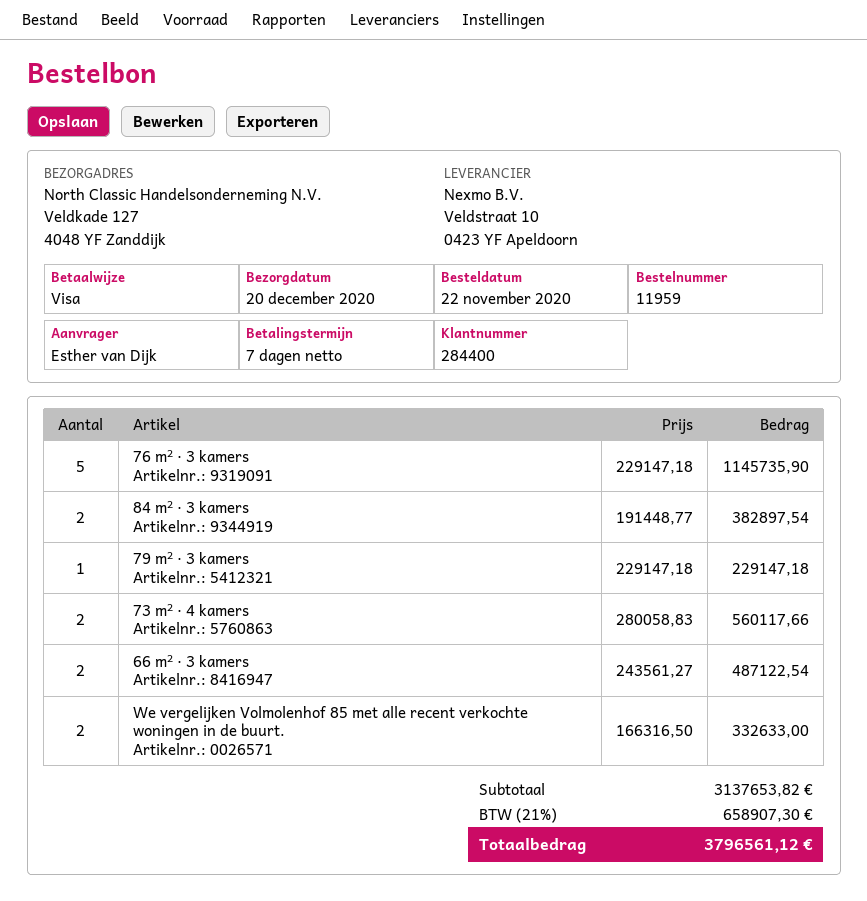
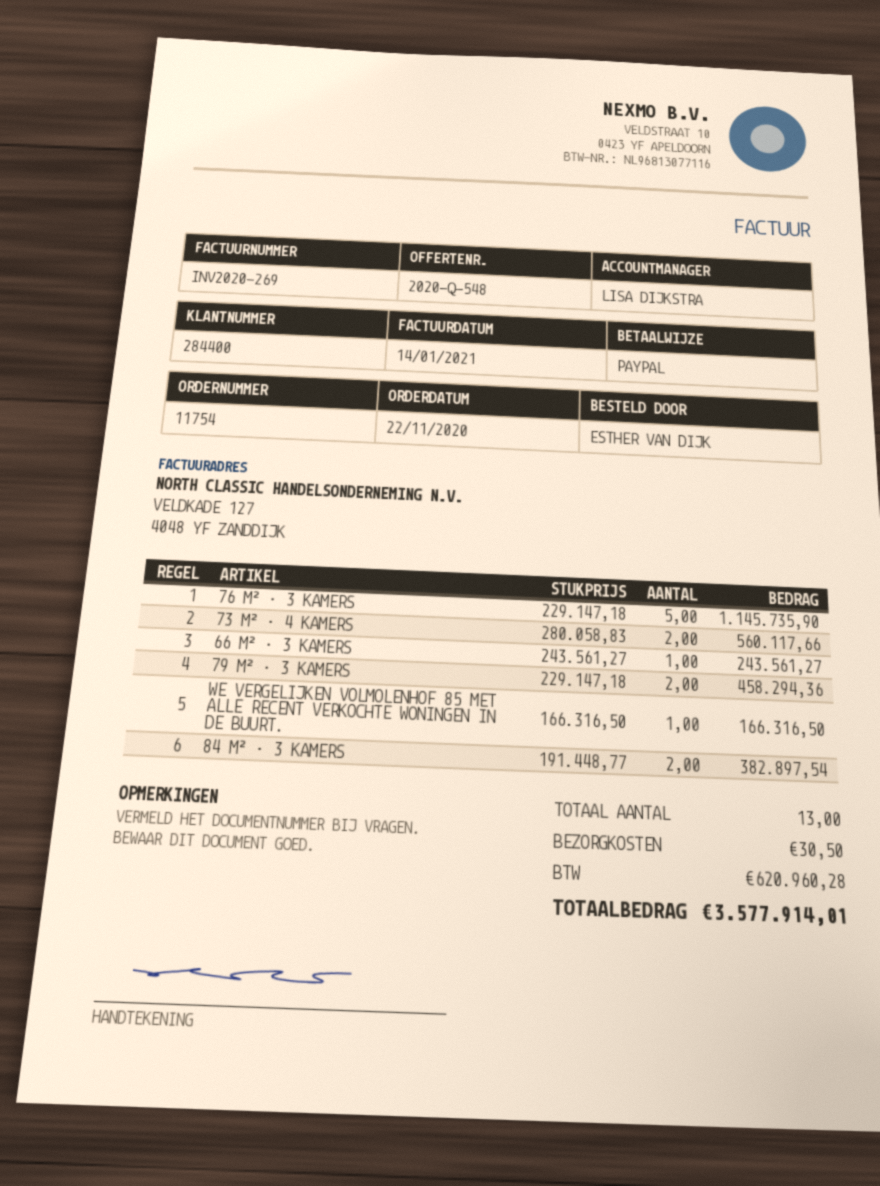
order number: 11959 -> 11754
payment method: Visa -> PayPal
79 m² · 3 kamers: 1 x 229147.18 = 229147.18 -> 2 x 229147.18 = 458294.36
66 m² · 3 kamers: 2 x 243561.27 = 487122.54 -> 1 x 243561.27 = 243561.27
We vergelijken Volmolenhof 85 met alle recent verkochte woningen in de buurt.: 2 x 166316.50 = 332633.00 -> 1 x 166316.50 = 166316.50
shipping: none -> 30.50
tax: 658907.30 -> 620960.28
total: 3796561.12 -> 3577914.01

